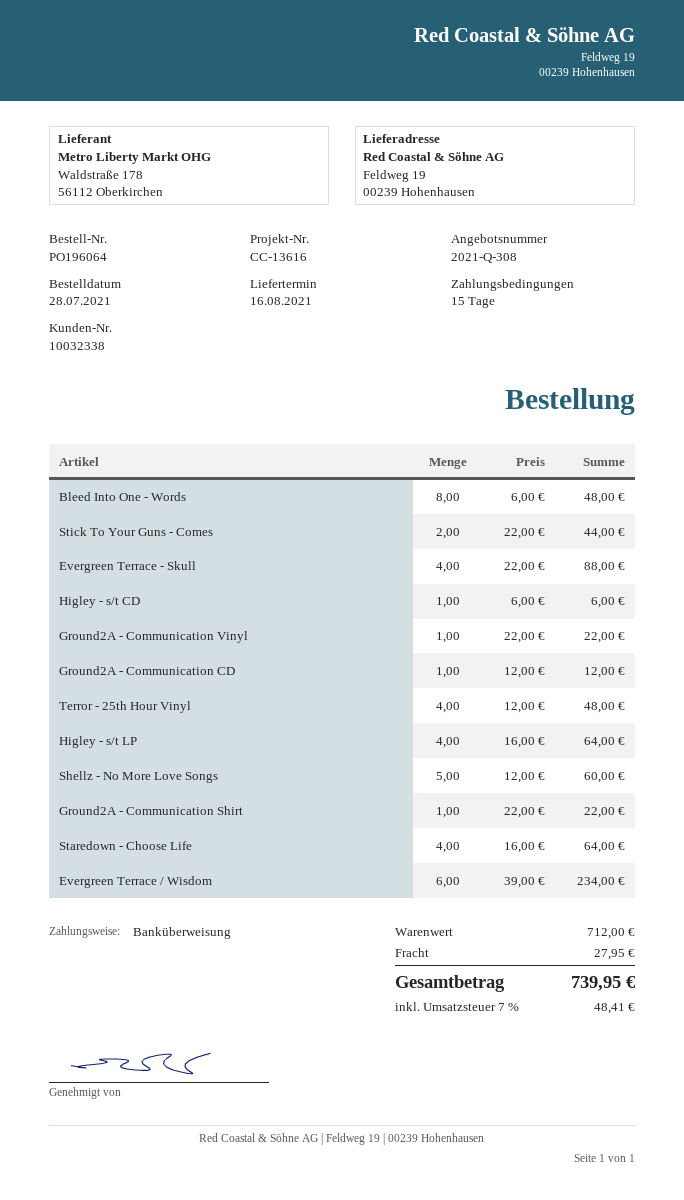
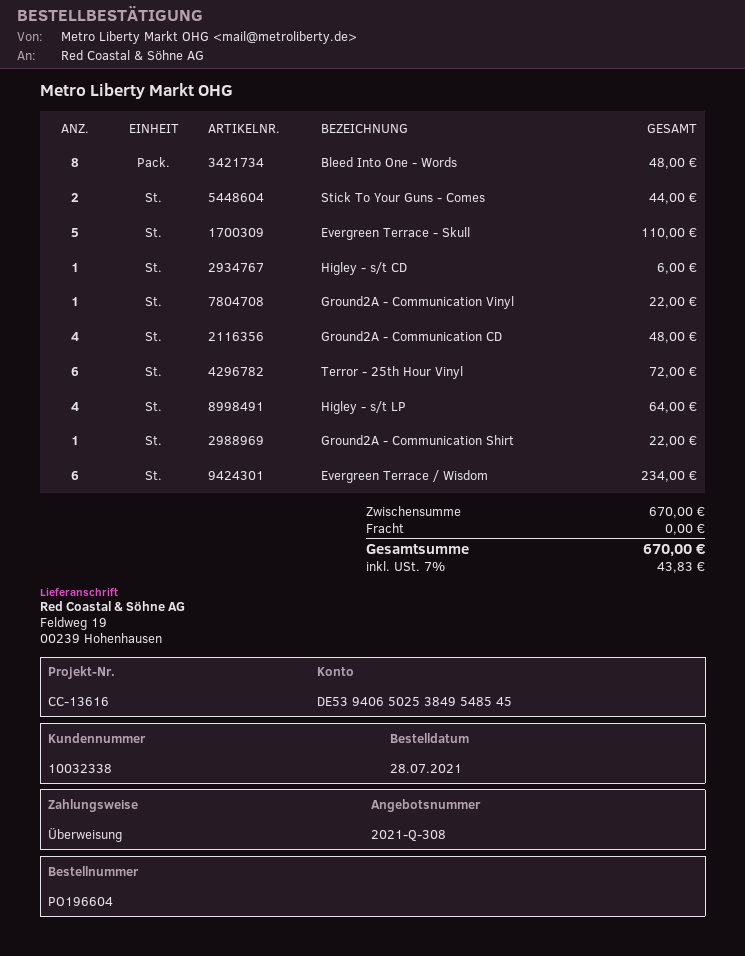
order number: PO196064 -> PO196604
Evergreen Terrace - Skull: 4 for 88.00 -> 5 for 110.00
Ground2A - Communication CD: 1 for 12.00 -> 4 for 48.00
Terror - 25th Hour Vinyl: 4 for 48.00 -> 6 for 72.00
Shellz - No More Love Songs: 5 for 60.00 -> none
Staredown - Choose Life: 4 for 64.00 -> none
subtotal: 712.00 -> 670.00
shipping: 27.95 -> 0.00
tax: 7% = 48.41 -> 7% = 43.83
total: 739.95 -> 670.00

